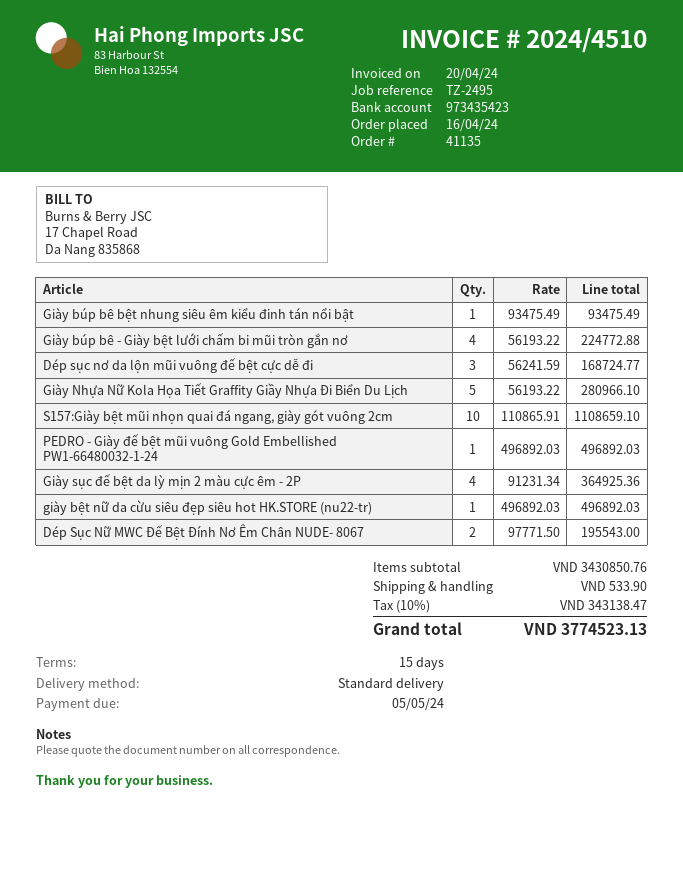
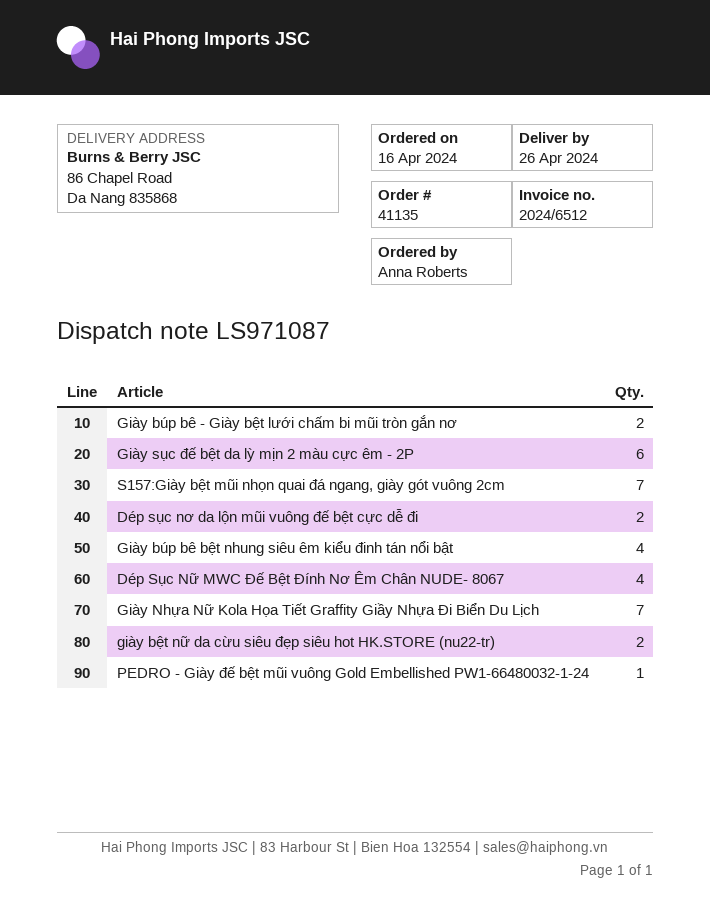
invoice number: 2024/4510 -> 2024/6512
Giày búp bê bệt nhung siêu êm kiểu đinh tán nổi bật: 1 -> 4
Giày búp bê - Giày bệt lưới chấm bi mũi tròn gắn nơ: 4 -> 2
Dép sục nơ da lộn mũi vuông đế bệt cực dễ đi: 3 -> 2
Giày Nhựa Nữ Kola Họa Tiết Graffity Giầy Nhựa Đi Biển Du Lịch: 5 -> 7
S157:Giày bệt mũi nhọn quai đá ngang, giày gót vuông 2cm: 10 -> 7
Giày sục đế bệt da lỳ mịn 2 màu cực êm - 2P: 4 -> 6
giày bệt nữ da cừu siêu đẹp siêu hot HK.STORE (nu22-tr): 1 -> 2
Dép Sục Nữ MWC Đế Bệt Đính Nơ Êm Chân NUDE- 8067: 2 -> 4

